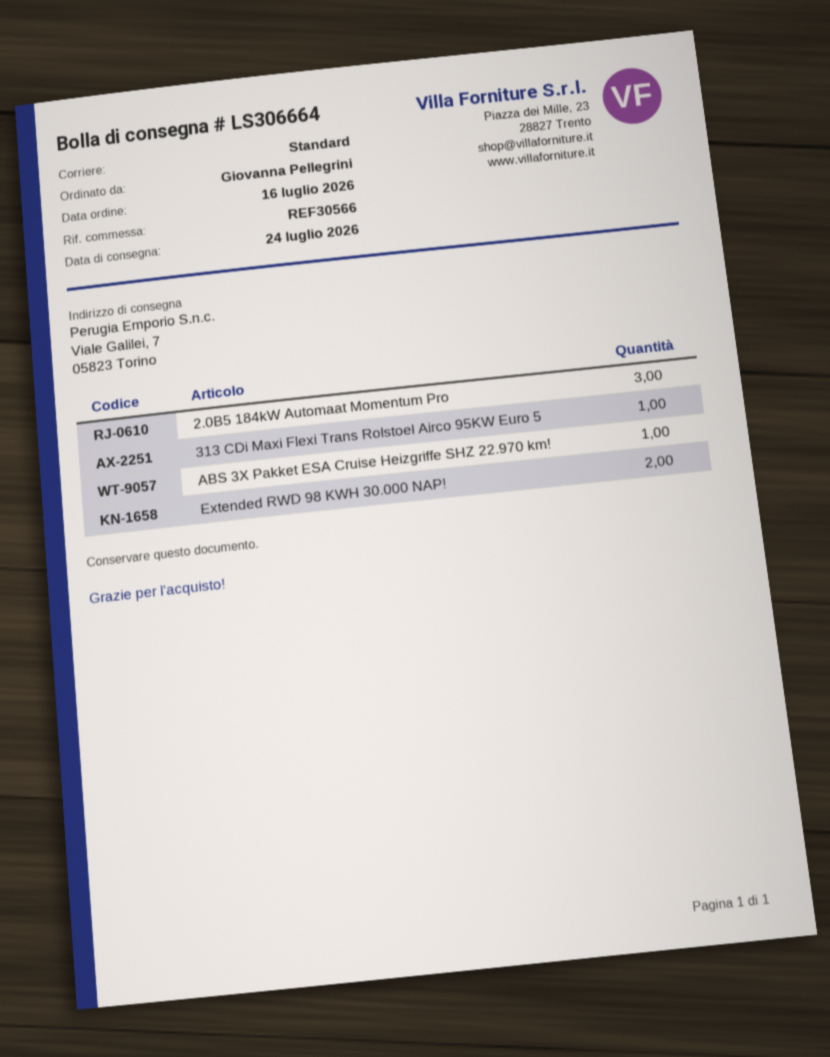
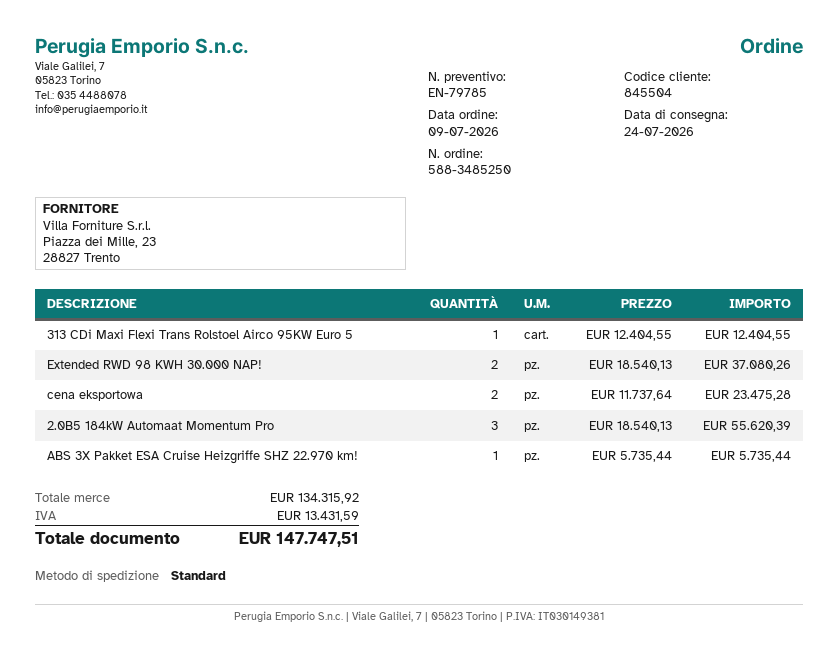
order date: 2026-07-16 -> 2026-07-09
cena eksportowa: none -> 2

